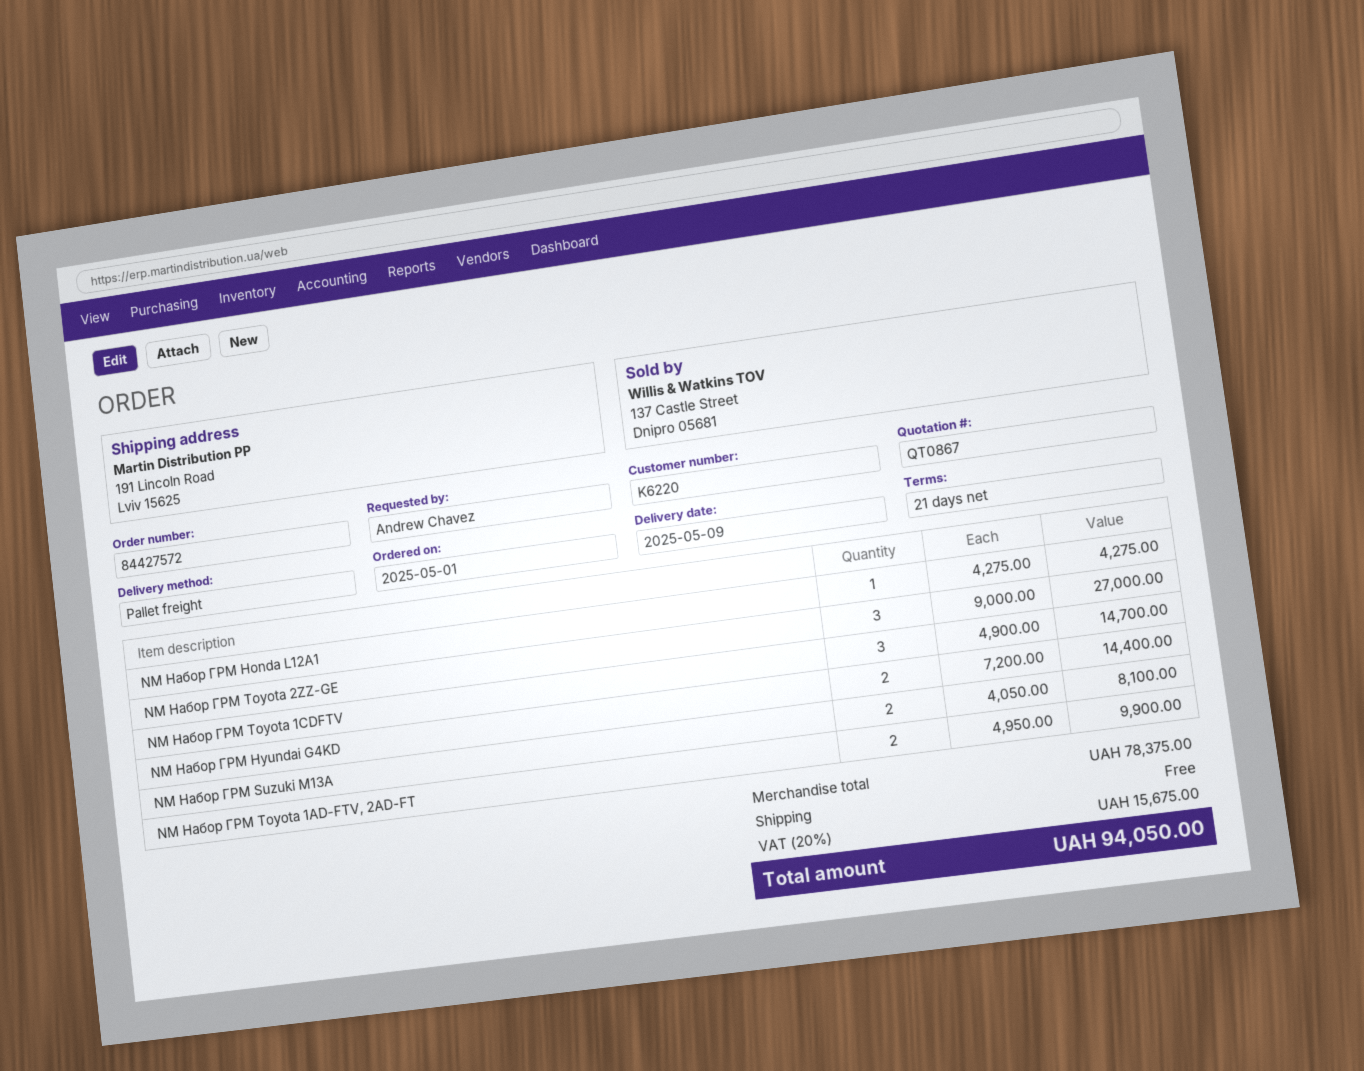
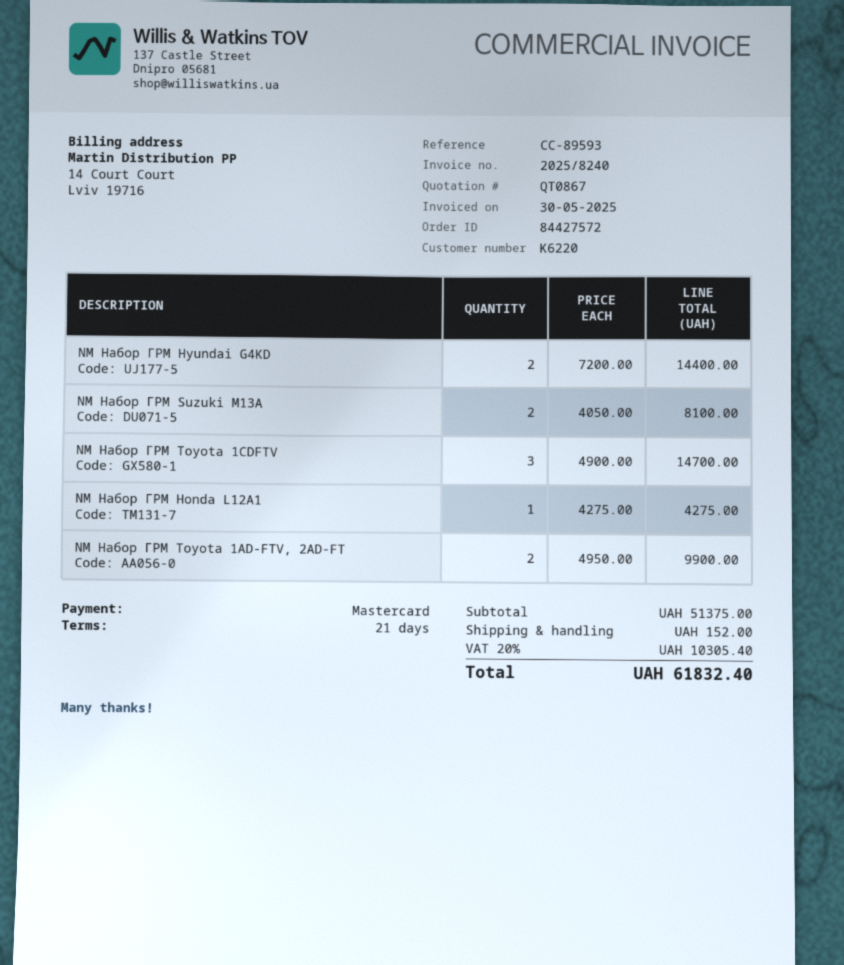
NM Набор ГРМ Toyota 2ZZ-GE: 3 x 9000.00 = 27000.00 -> none
subtotal: 78375.00 -> 51375.00
shipping: 0.00 -> 152.00
tax: 20% = 15675.00 -> 20% = 10305.40
total: 94050.00 -> 61832.40

